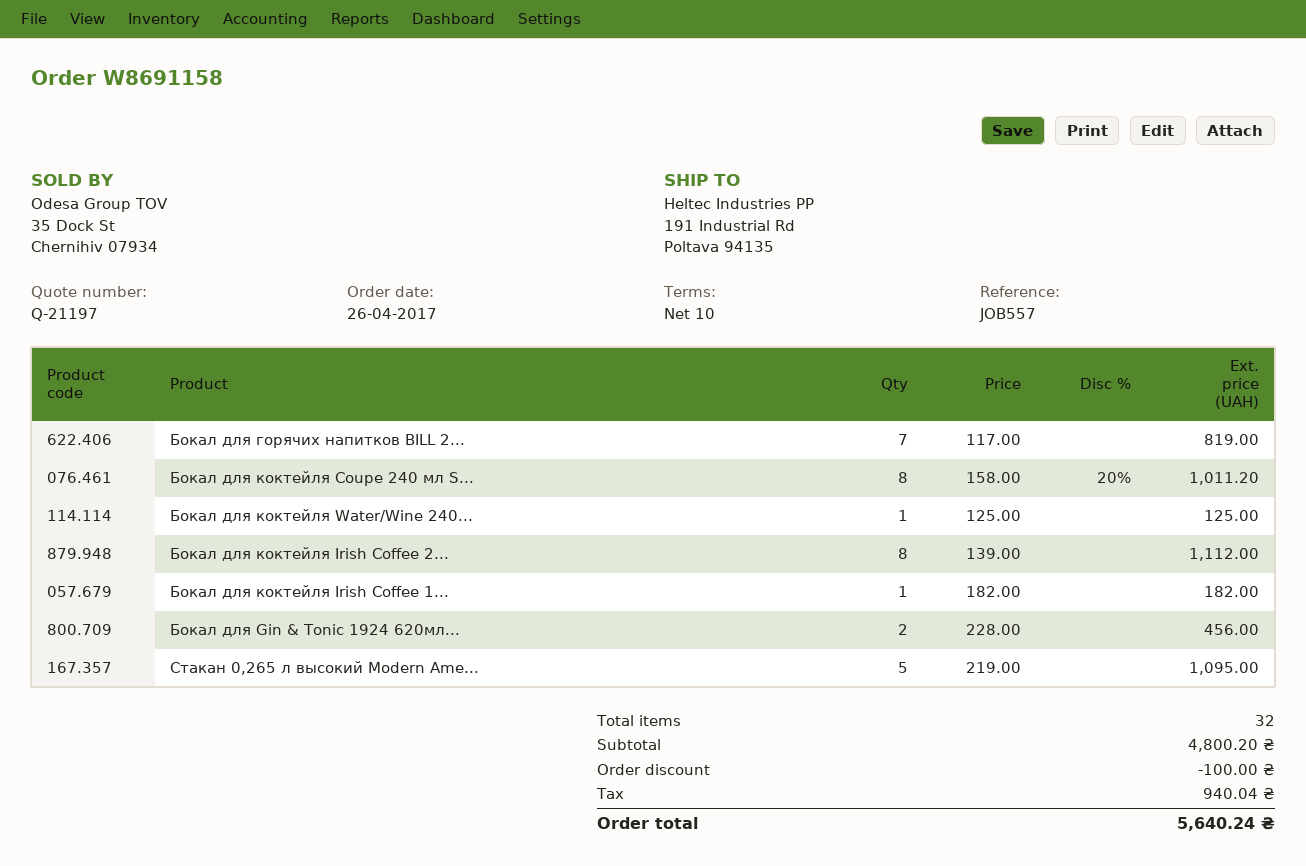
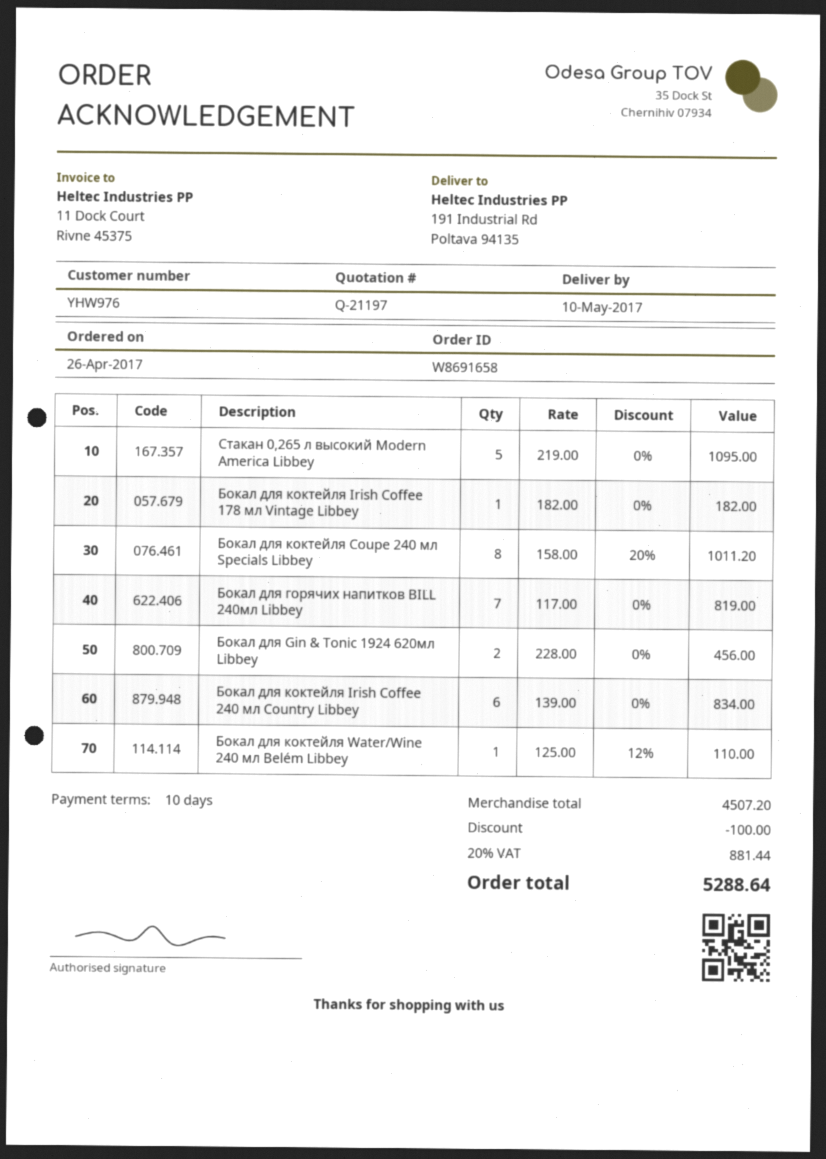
order number: W8691158 -> W8691658
Бокал для коктейля Water/Wine 240...: 1 x 125.00 = 125.00 -> 1 x 125.00 - 12% = 110.00
Бокал для коктейля Irish Coffee 2...: 8 x 139.00 = 1112.00 -> 6 x 139.00 = 834.00
subtotal: 4800.20 -> 4507.20
tax: 940.04 -> 881.44
total: 5640.24 -> 5288.64

